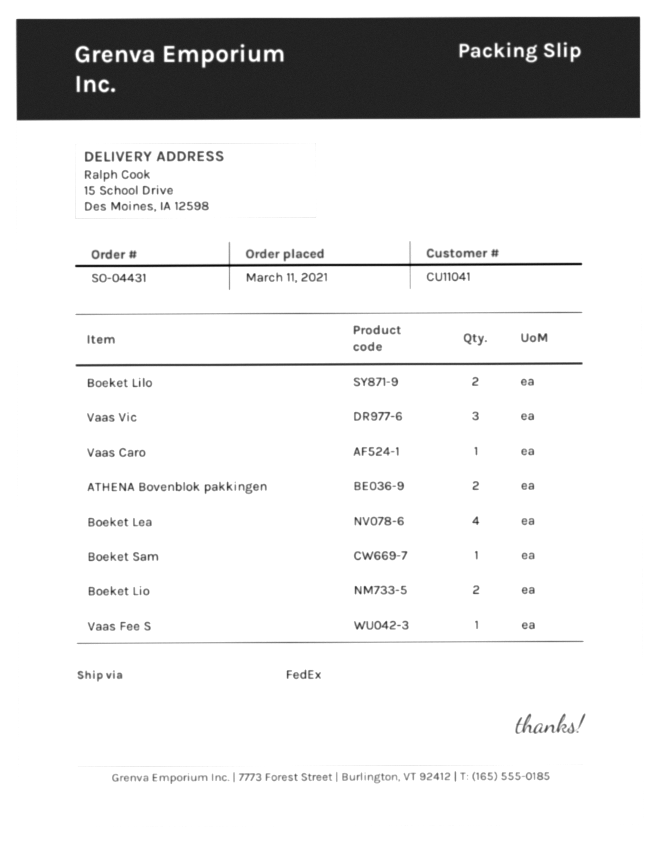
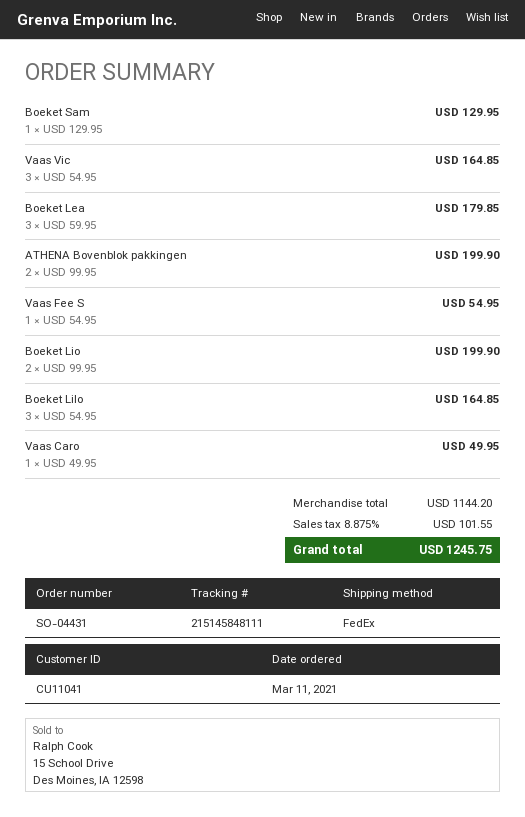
Boeket Lilo: 2 -> 3
Boeket Lea: 4 -> 3

